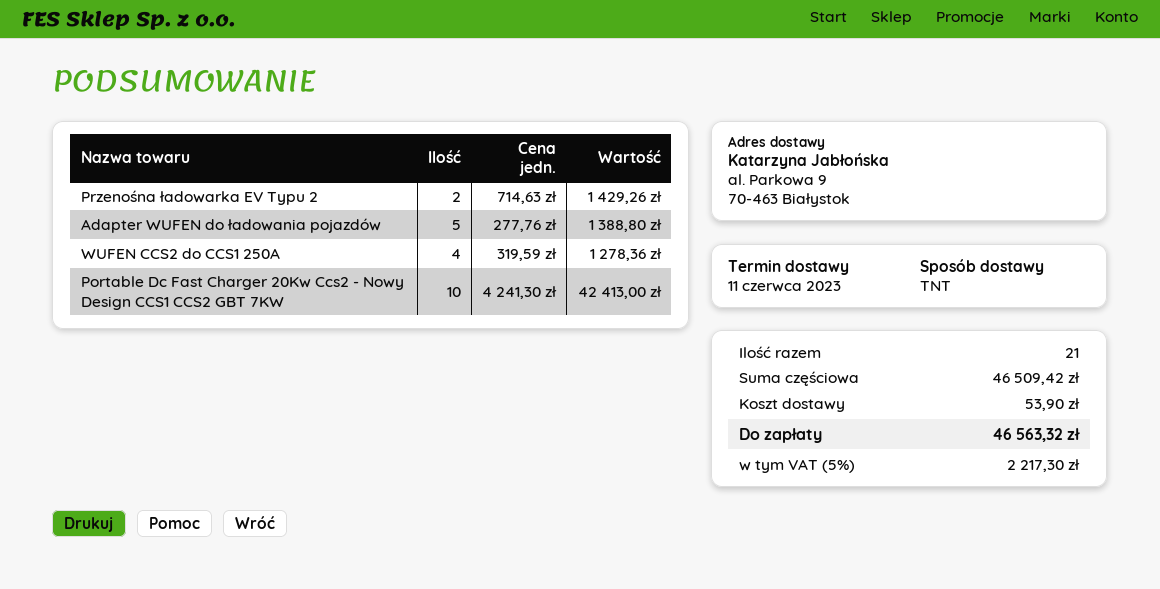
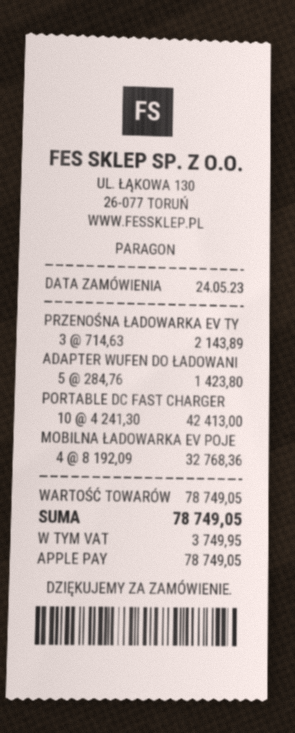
Przenośna ładowarka EV Typu 2: 2 x 714.63 = 1429.26 -> 3 x 714.63 = 2143.89
Adapter WUFEN do ładowania pojazdów: 5 x 277.76 = 1388.80 -> 5 x 284.76 = 1423.80
WUFEN CCS2 do CCS1 250A: 4 x 319.59 = 1278.36 -> none
MOBILNA ŁADOWARKA EV POJE: none -> 4 x 8192.09 = 32768.36
subtotal: 46509.42 -> 78749.05
shipping: 53.90 -> none
tax: 2217.30 -> 3749.95
total: 46563.32 -> 78749.05

